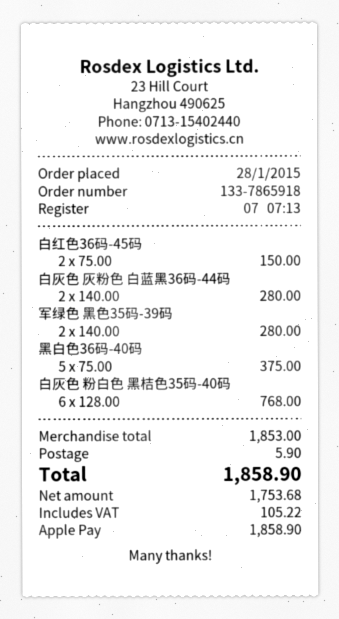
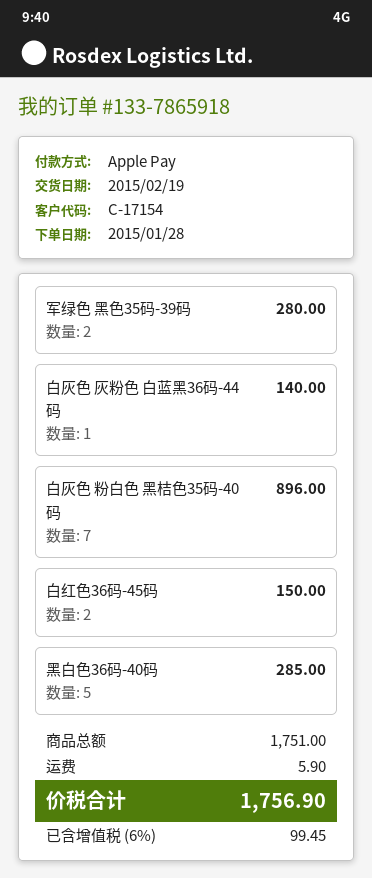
白灰色 灰粉色 白蓝黑36码-44码: 2 for 280.00 -> 1 for 140.00
黑白色36码-40码: 5 for 375.00 -> 5 for 285.00
白灰色 粉白色 黑桔色35码-40码: 6 for 768.00 -> 7 for 896.00
subtotal: 1853.00 -> 1751.00
tax: 105.22 -> 99.45
total: 1858.90 -> 1756.90

